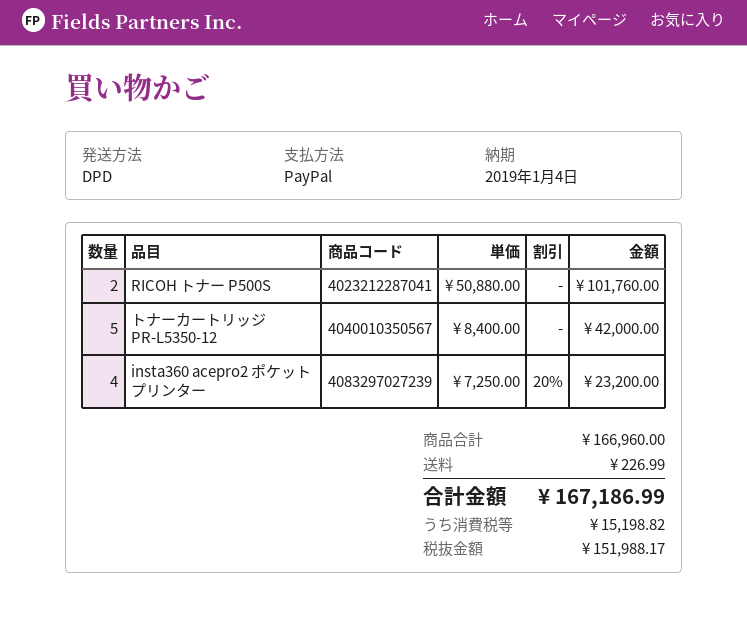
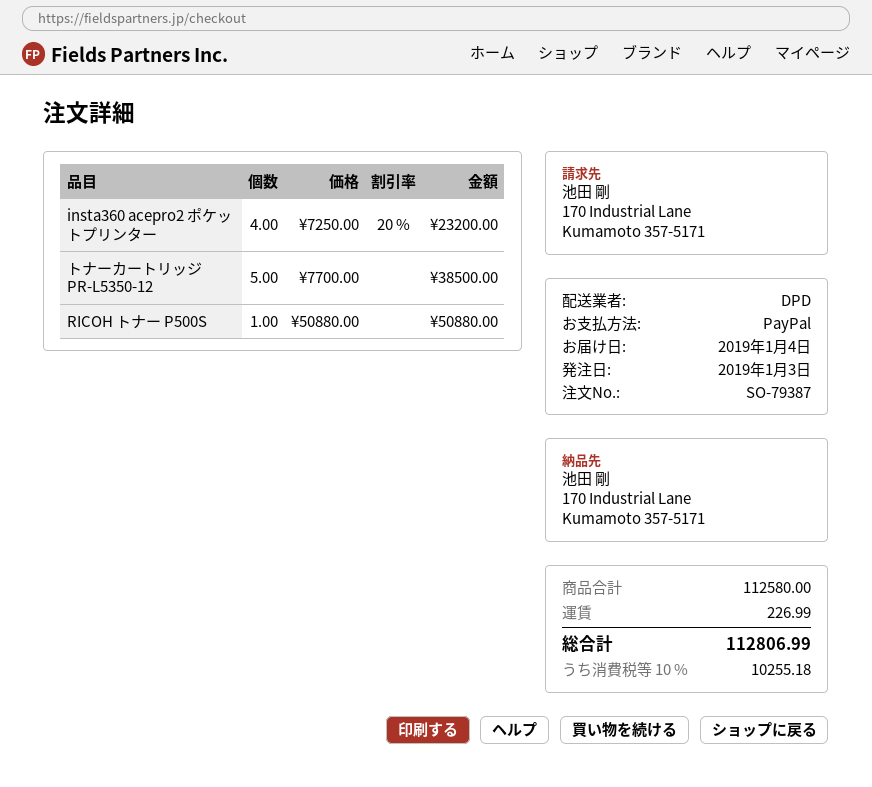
RICOH トナー P500S: 2 x 50880.00 = 101760.00 -> 1 x 50880.00 = 50880.00
トナーカートリッジ PR-L5350-12: 5 x 8400.00 = 42000.00 -> 5 x 7700.00 = 38500.00
subtotal: 166960.00 -> 112580.00
tax: 15198.82 -> 10255.18
total: 167186.99 -> 112806.99

